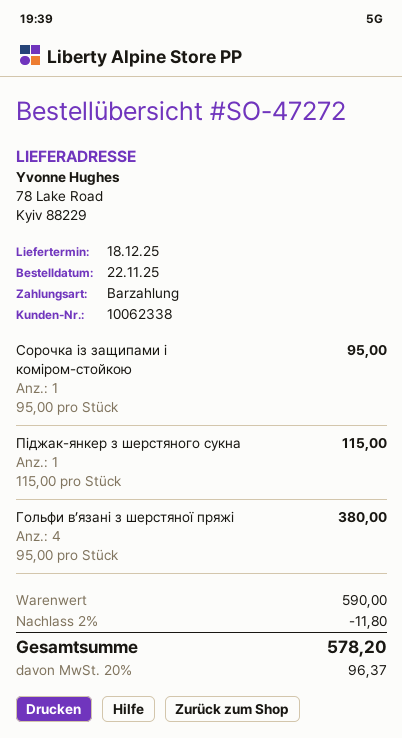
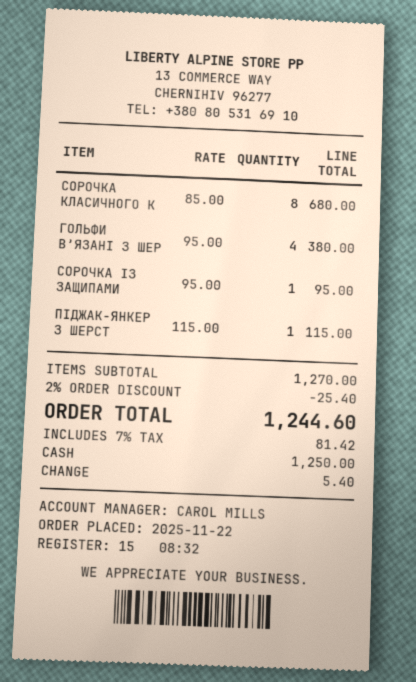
СОРОЧКА КЛАСИЧНОГО К: none -> 8 x 85.00 = 680.00
subtotal: 590.00 -> 1270.00
discount: 2% = 11.80 -> 2% = 25.40
tax: 20% = 96.37 -> 7% = 81.42
total: 578.20 -> 1244.60

